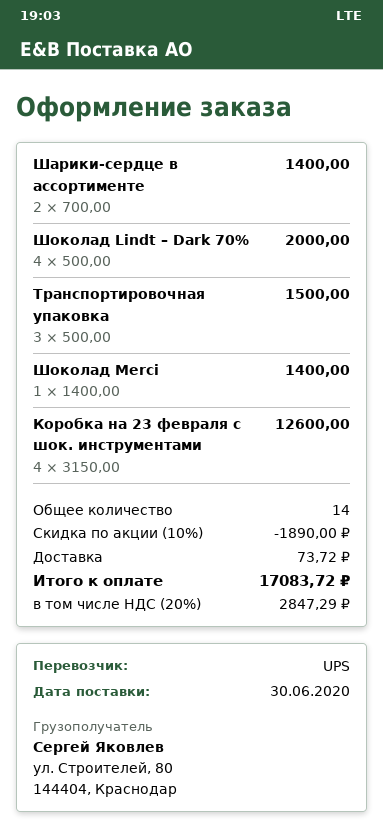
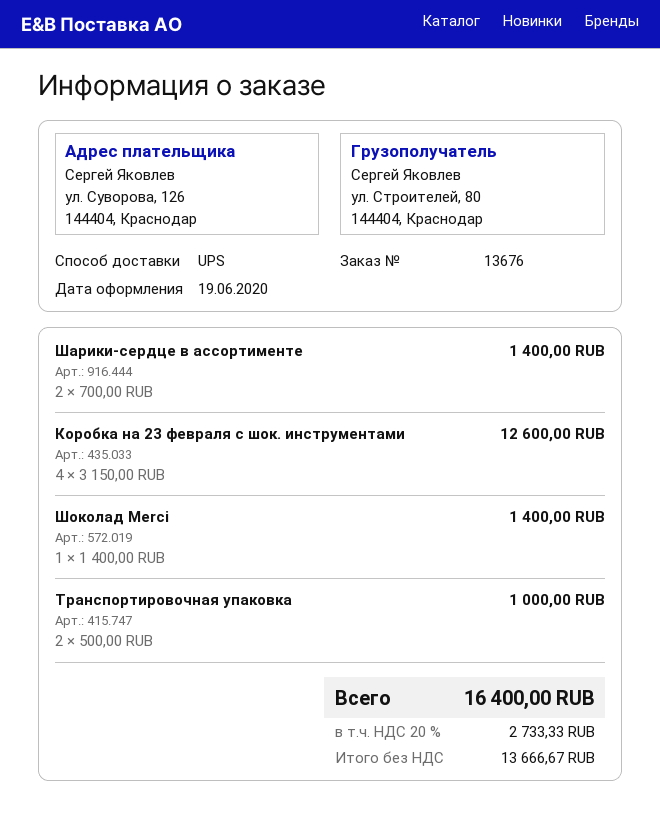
Шоколад Lindt – Dark 70%: 4 x 500.00 = 2000.00 -> none
Транспортировочная упаковка: 3 x 500.00 = 1500.00 -> 2 x 500.00 = 1000.00
discount: 10% = 1890.00 -> none
shipping: 73.72 -> none
tax: 20% = 2847.29 -> 20% = 2733.33
total: 17083.72 -> 16400.00

